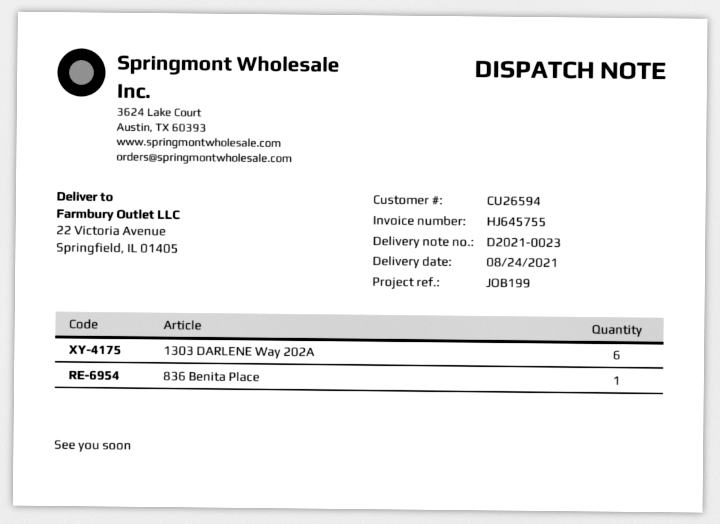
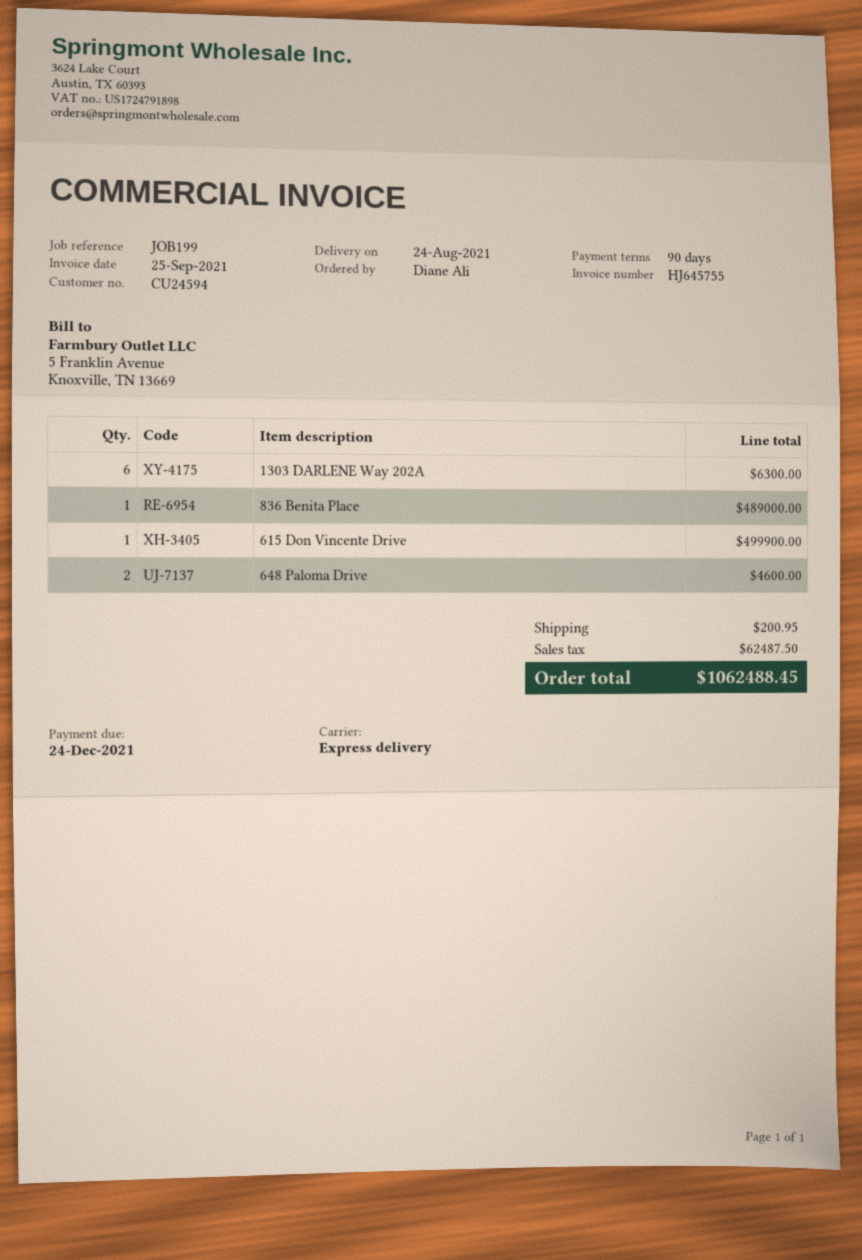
customer number: CU26594 -> CU24594
615 Don Vincente Drive: none -> 1
648 Paloma Drive: none -> 2

